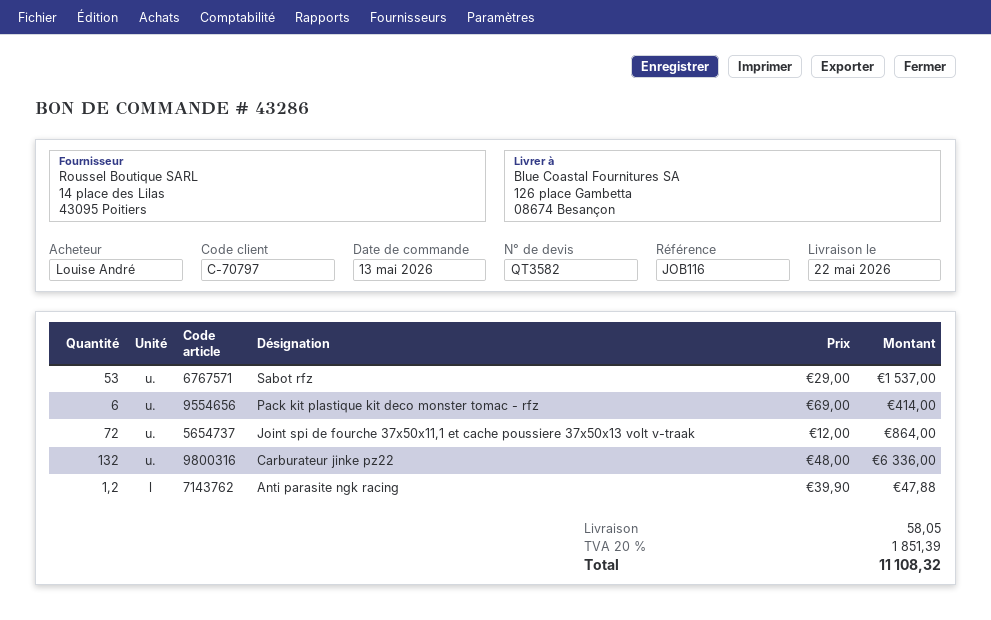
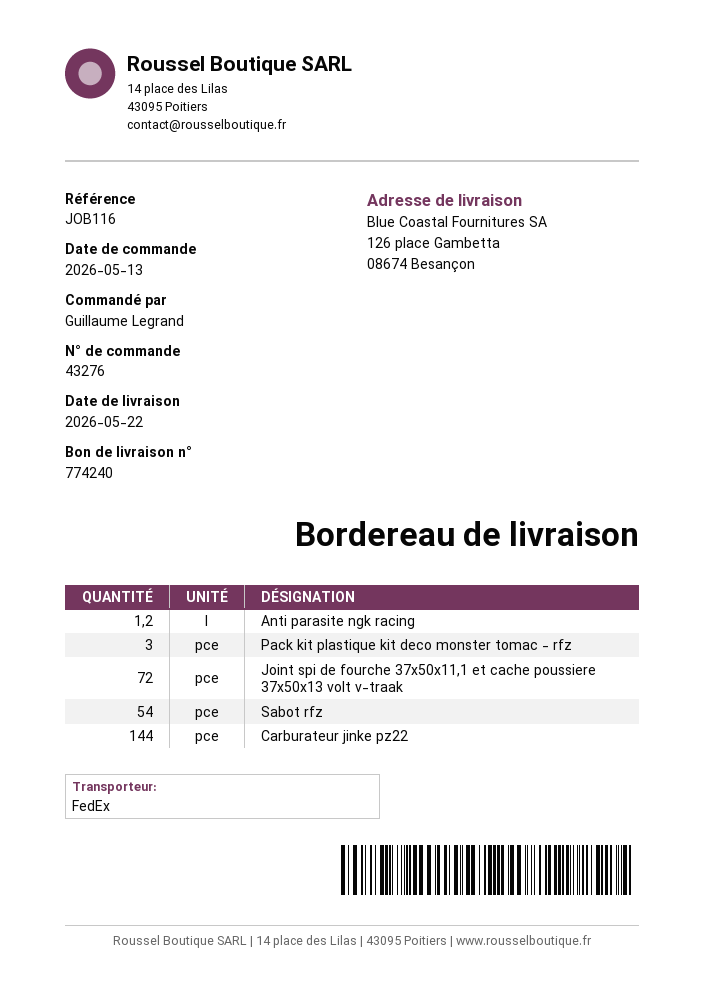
order number: 43286 -> 43276
ordered by: Louise André -> Guillaume Legrand
Sabot rfz: 53 -> 54
Pack kit plastique kit deco monster tomac - rfz: 6 -> 3
Carburateur jinke pz22: 132 -> 144

